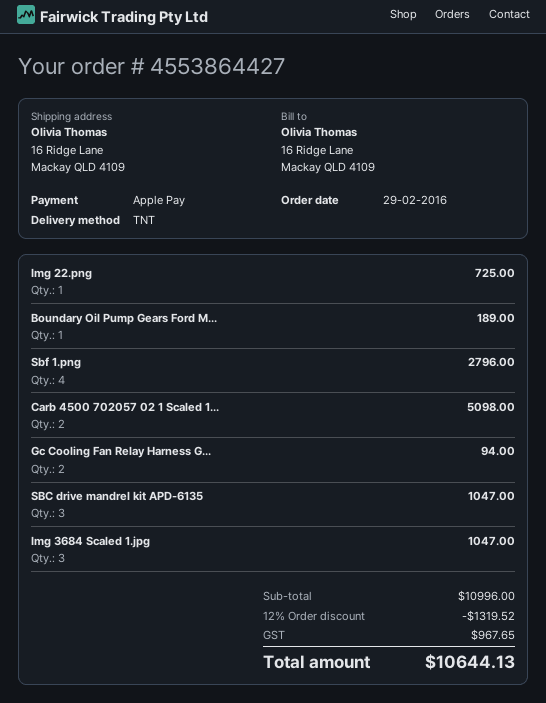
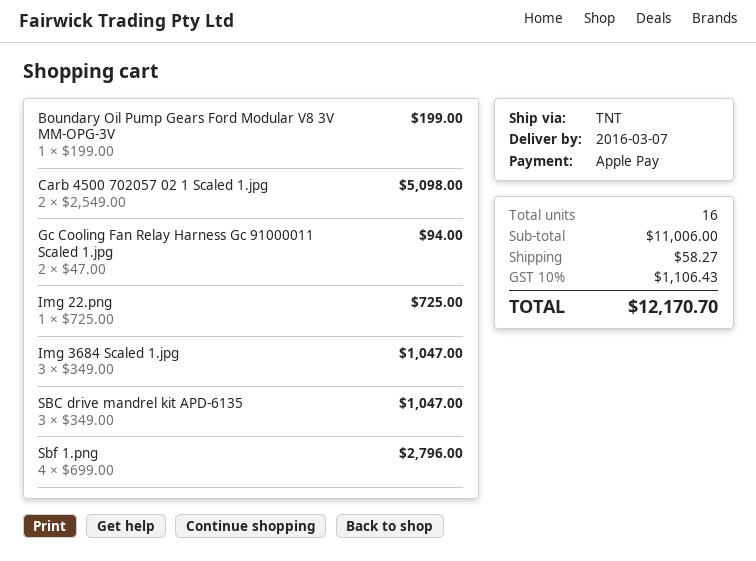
Boundary Oil Pump Gears Ford M...: 1 for 189.00 -> 1 for 199.00
subtotal: 10996.00 -> 11006.00
discount: 12% = 1319.52 -> none
shipping: none -> 58.27
tax: 967.65 -> 1106.43
total: 10644.13 -> 12170.70

